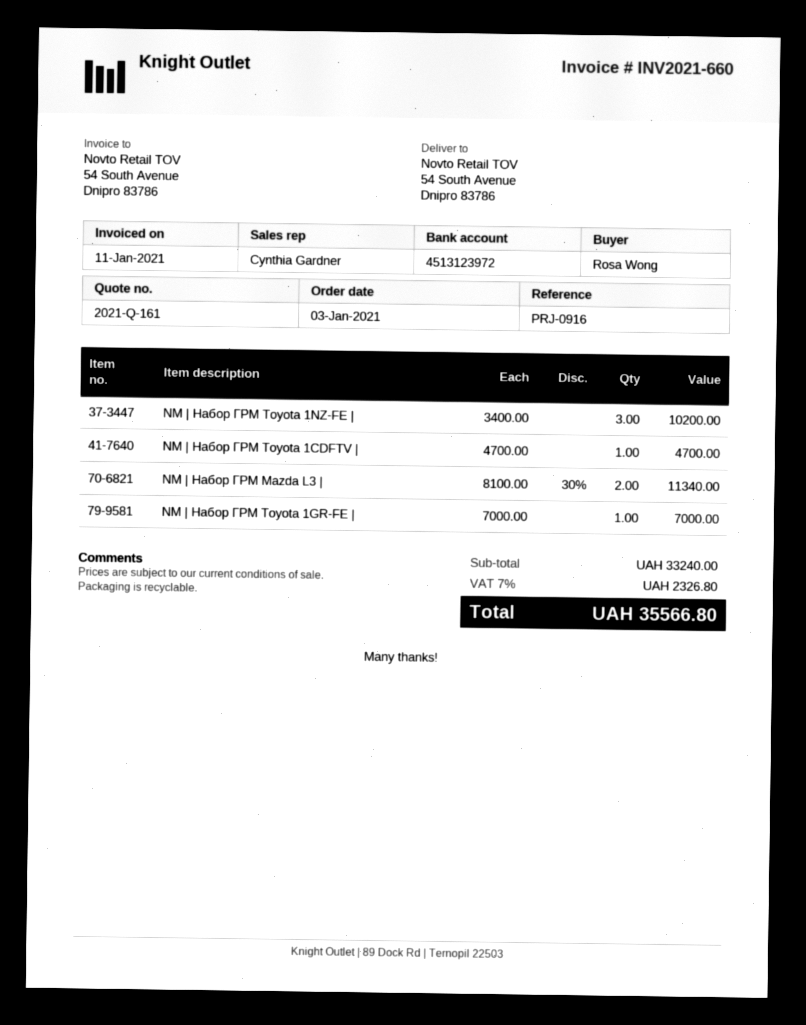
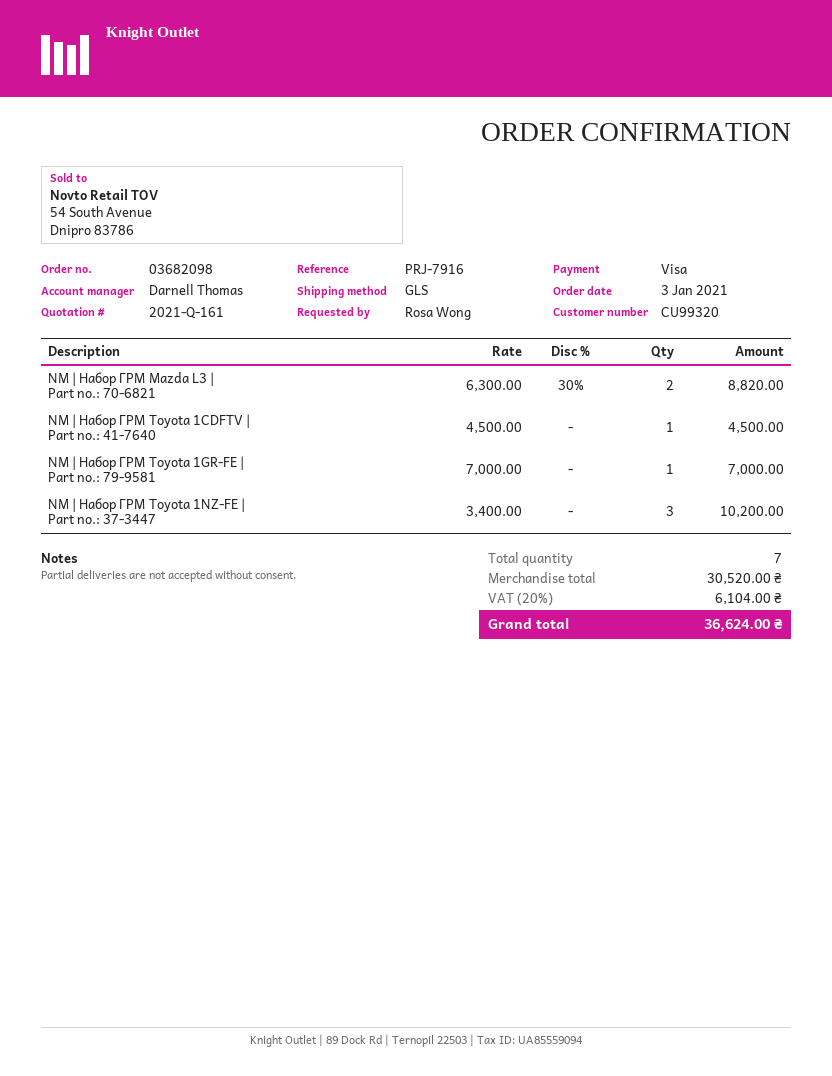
reference: PRJ-0916 -> PRJ-7916
sales rep: Cynthia Gardner -> Darnell Thomas
NM | Набор ГРМ Toyota 1CDFTV |: 1 x 4700.00 = 4700.00 -> 1 x 4500.00 = 4500.00
NM | Набор ГРМ Mazda L3 |: 2 x 8100.00 - 30% = 11340.00 -> 2 x 6300.00 - 30% = 8820.00
subtotal: 33240.00 -> 30520.00
tax: 7% = 2326.80 -> 20% = 6104.00
total: 35566.80 -> 36624.00

